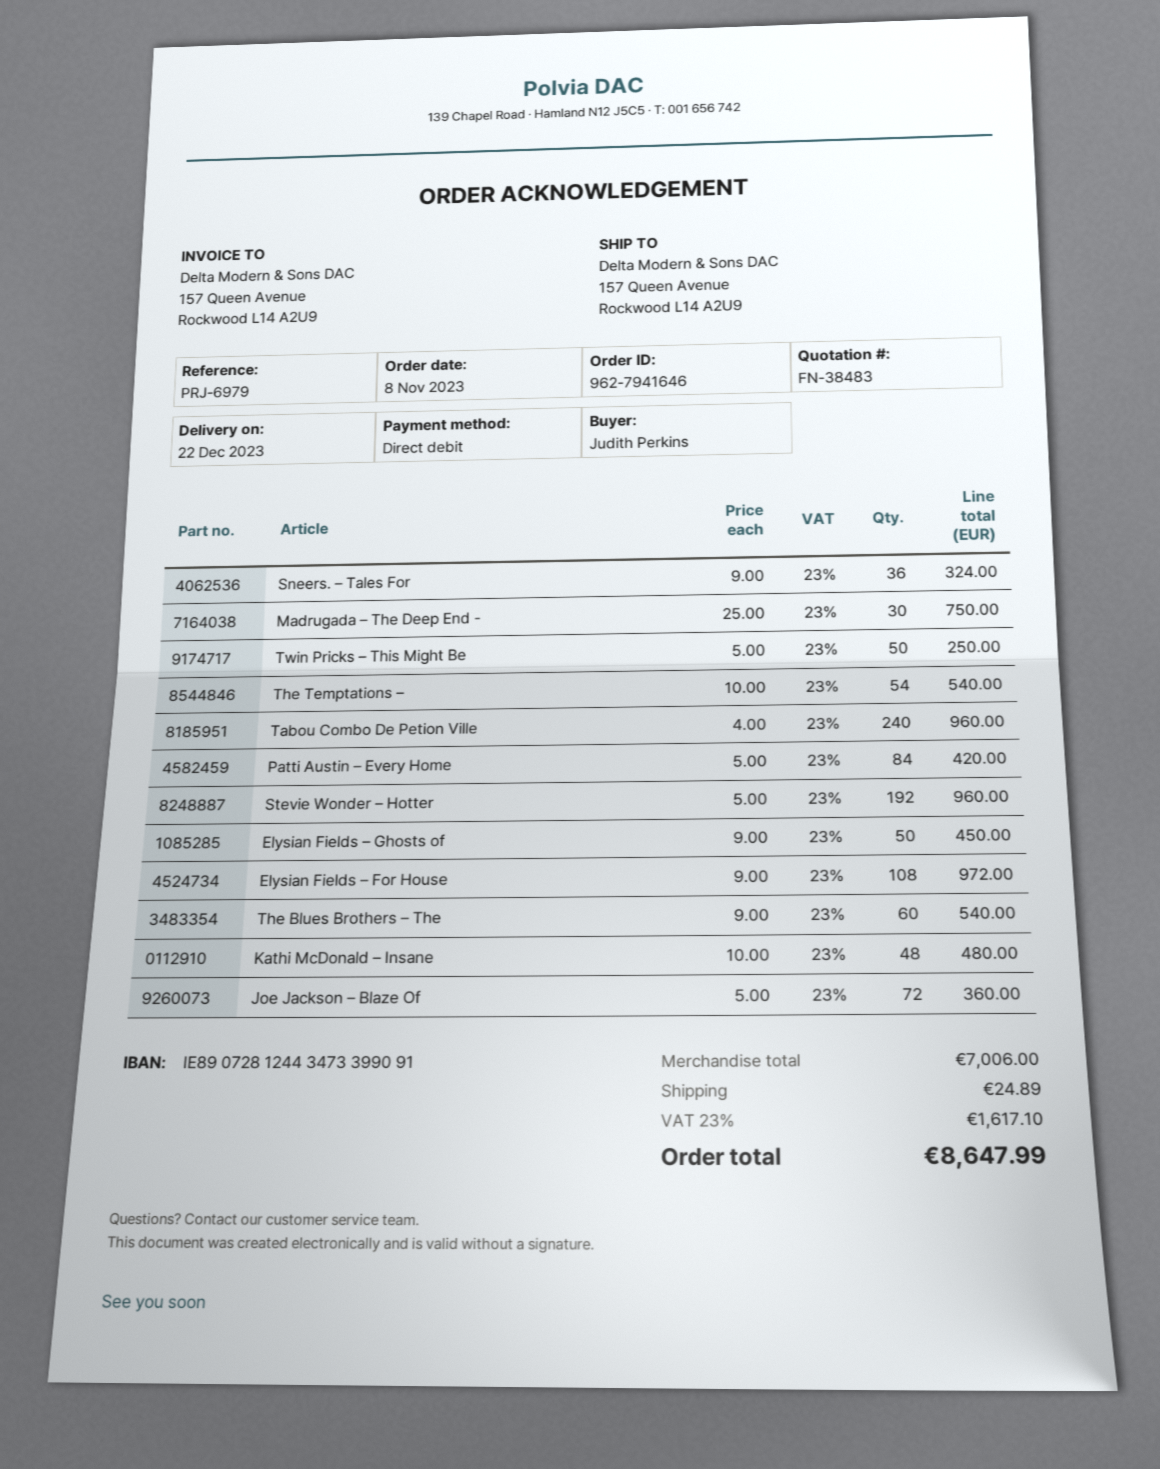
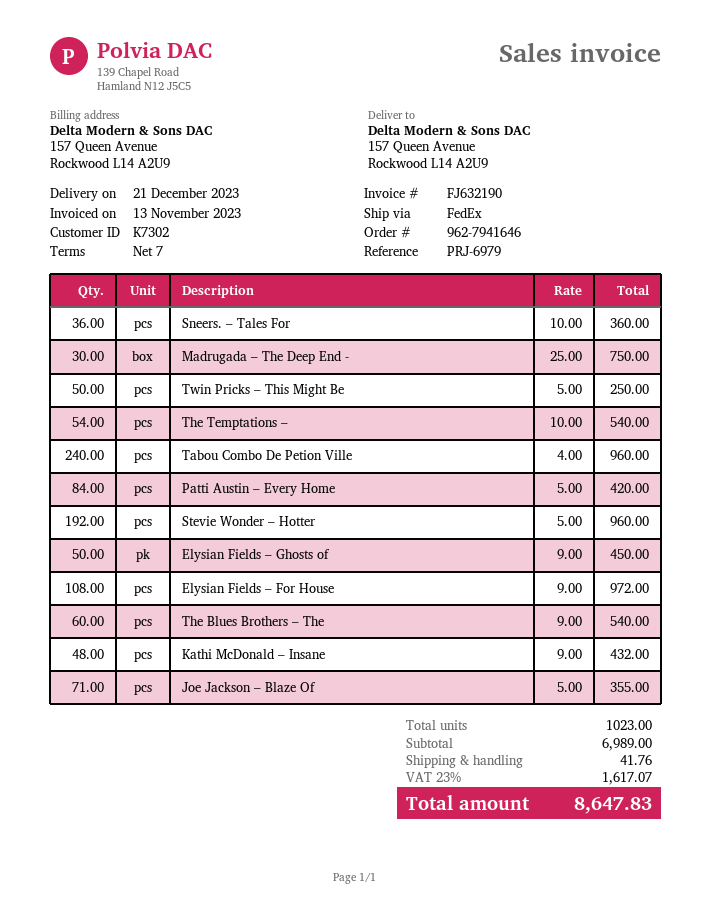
delivery date: 2023-12-22 -> 2023-12-21
Sneers. – Tales For: 36 x 9.00 = 324.00 -> 36 x 10.00 = 360.00
Kathi McDonald – Insane: 48 x 10.00 = 480.00 -> 48 x 9.00 = 432.00
Joe Jackson – Blaze Of: 72 x 5.00 = 360.00 -> 71 x 5.00 = 355.00
subtotal: 7006.00 -> 6989.00
shipping: 24.89 -> 41.76
tax: 23% = 1617.10 -> 23% = 1617.07
total: 8647.99 -> 8647.83

